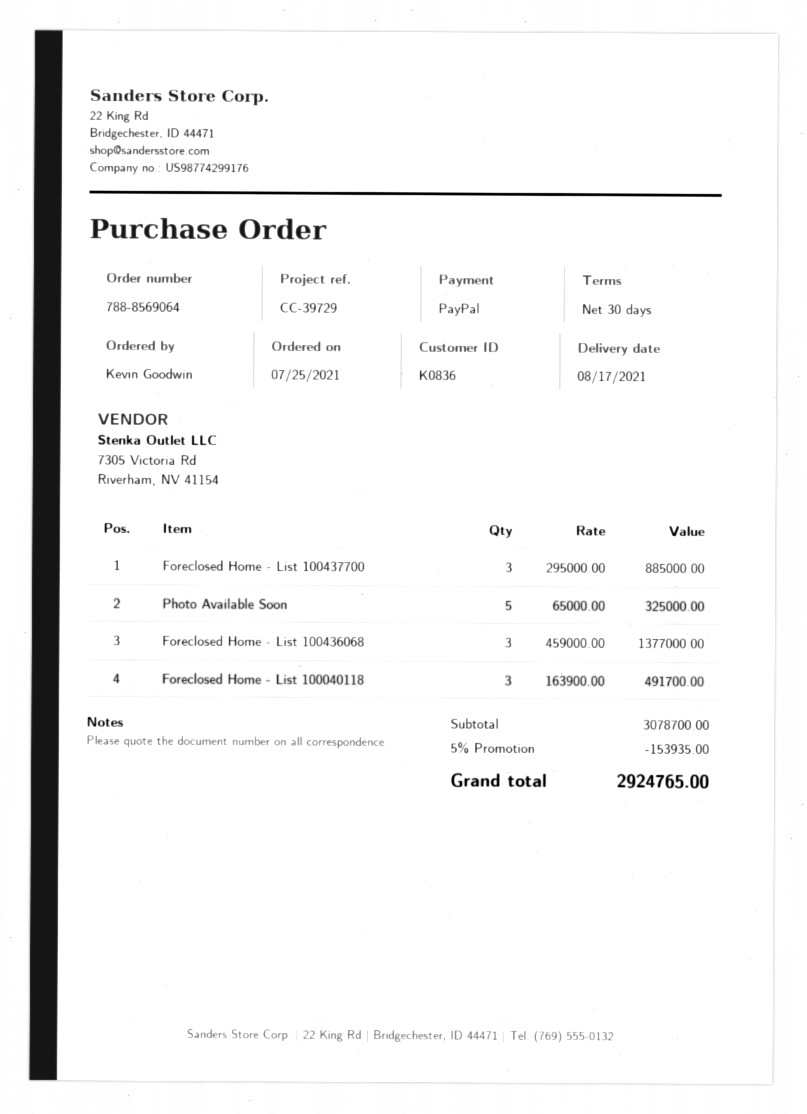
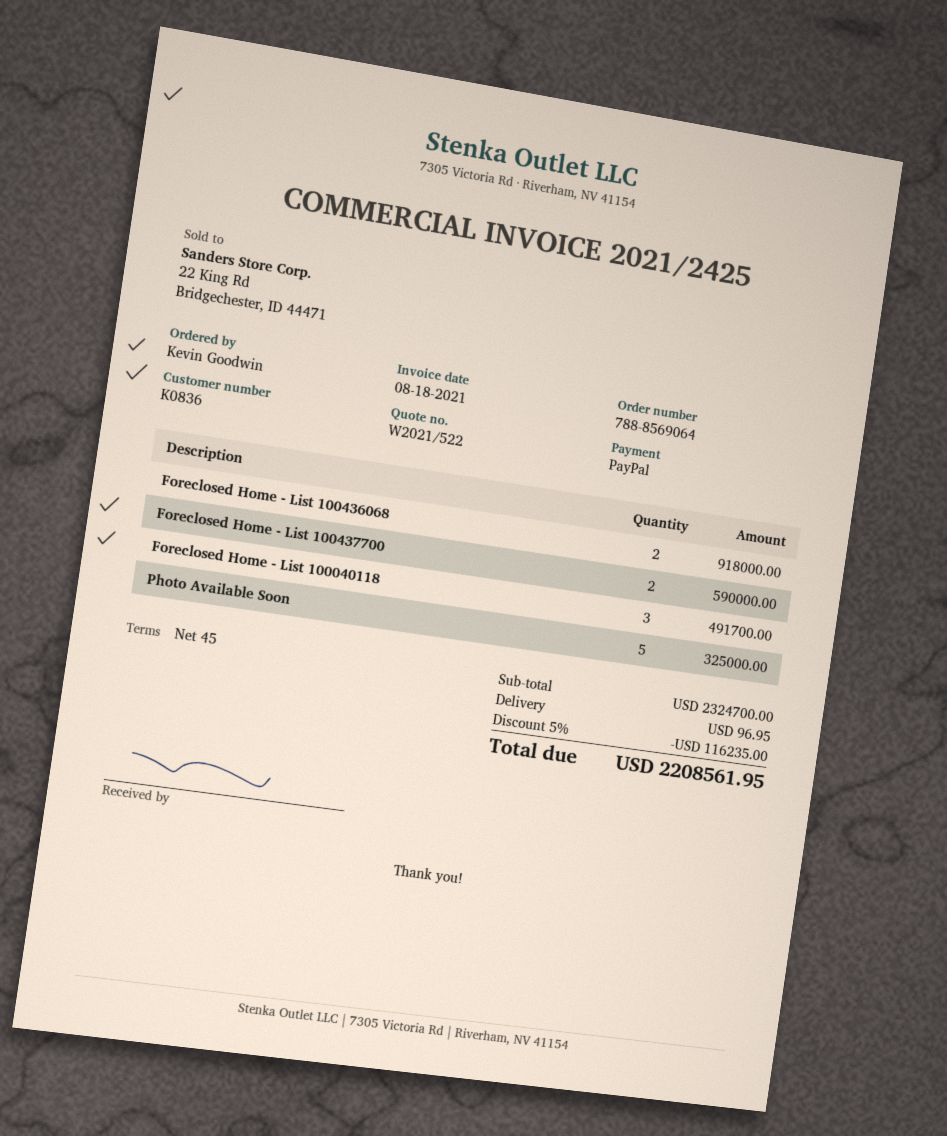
payment terms: 30 days -> 45 days
Foreclosed Home - List 100437700: 3 for 885000.00 -> 2 for 590000.00
Foreclosed Home - List 100436068: 3 for 1377000.00 -> 2 for 918000.00
subtotal: 3078700.00 -> 2324700.00
discount: 5% = 153935.00 -> 5% = 116235.00
shipping: none -> 96.95
total: 2924765.00 -> 2208561.95

